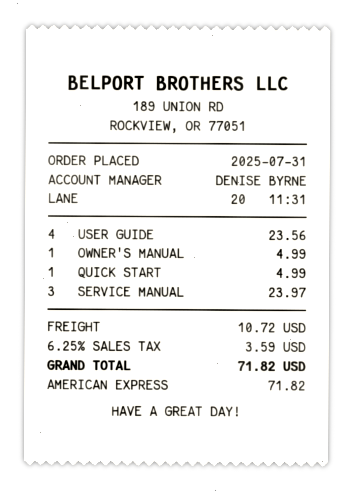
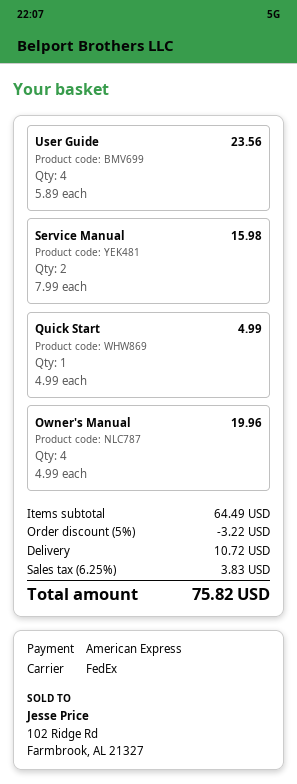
OWNER'S MANUAL: 1 for 4.99 -> 4 for 19.96
SERVICE MANUAL: 3 for 23.97 -> 2 for 15.98
discount: none -> 5% = 3.22
tax: 6.25% = 3.59 -> 6.25% = 3.83
total: 71.82 -> 75.82

